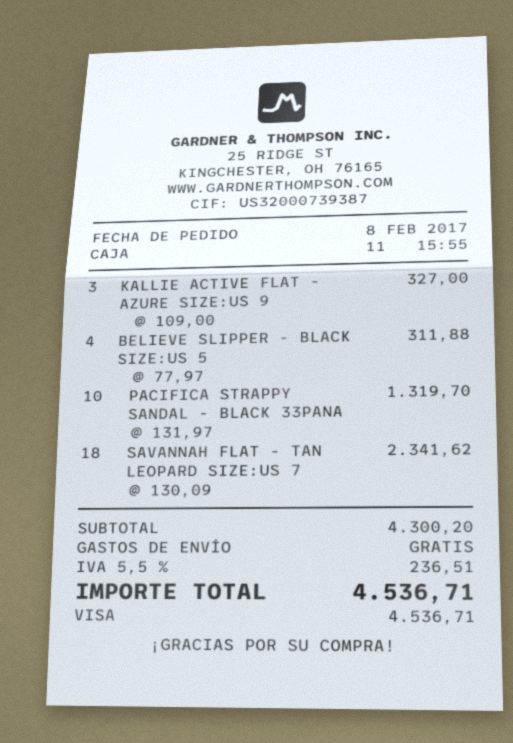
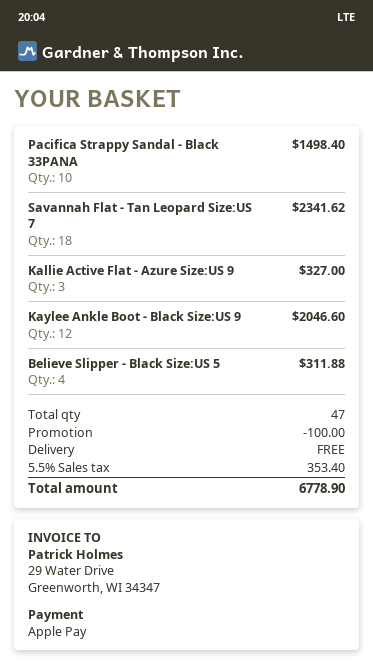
payment method: Visa -> Apple Pay
PACIFICA STRAPPY SANDAL - BLACK 33PANA: 10 for 1319.70 -> 10 for 1498.40
Kaylee Ankle Boot - Black Size:US 9: none -> 12 for 2046.60
discount: none -> 100.00
tax: 5.5% = 236.51 -> 5.5% = 353.40
total: 4536.71 -> 6778.90

